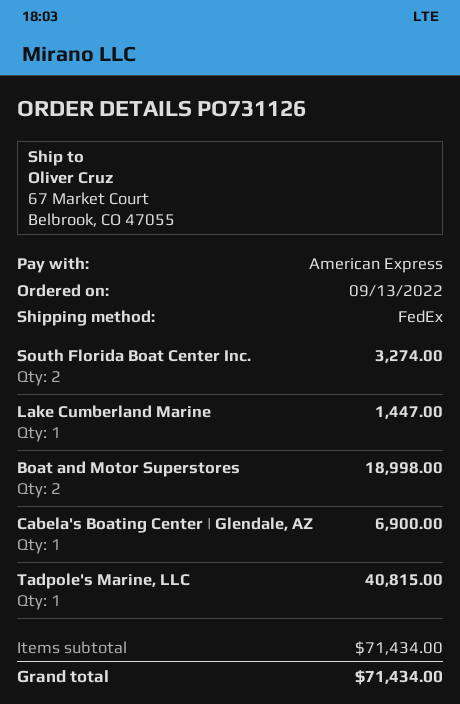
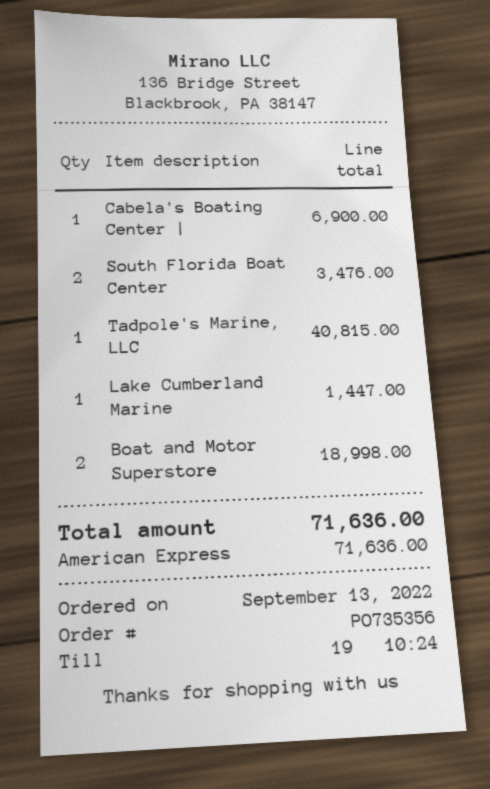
order number: PO731126 -> PO735356
South Florida Boat Center Inc.: 2 for 3274.00 -> 2 for 3476.00
total: 71434.00 -> 71636.00

